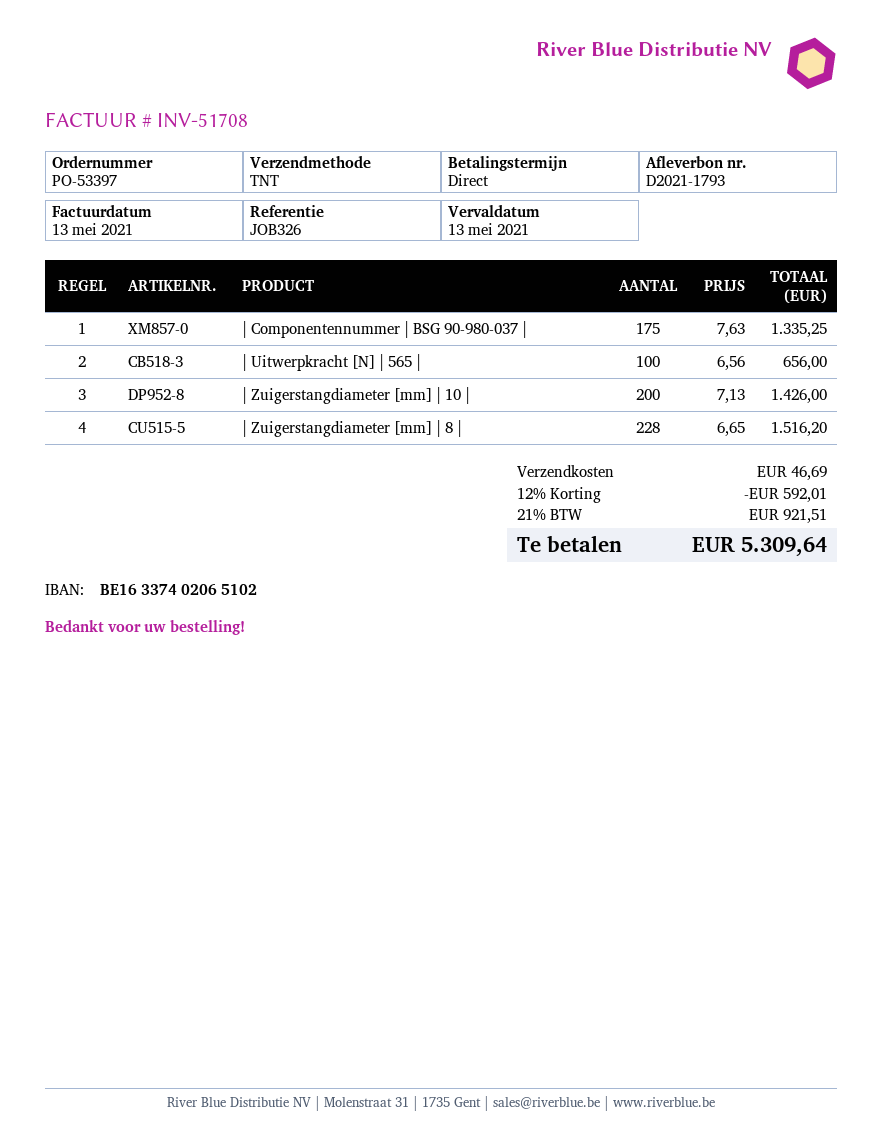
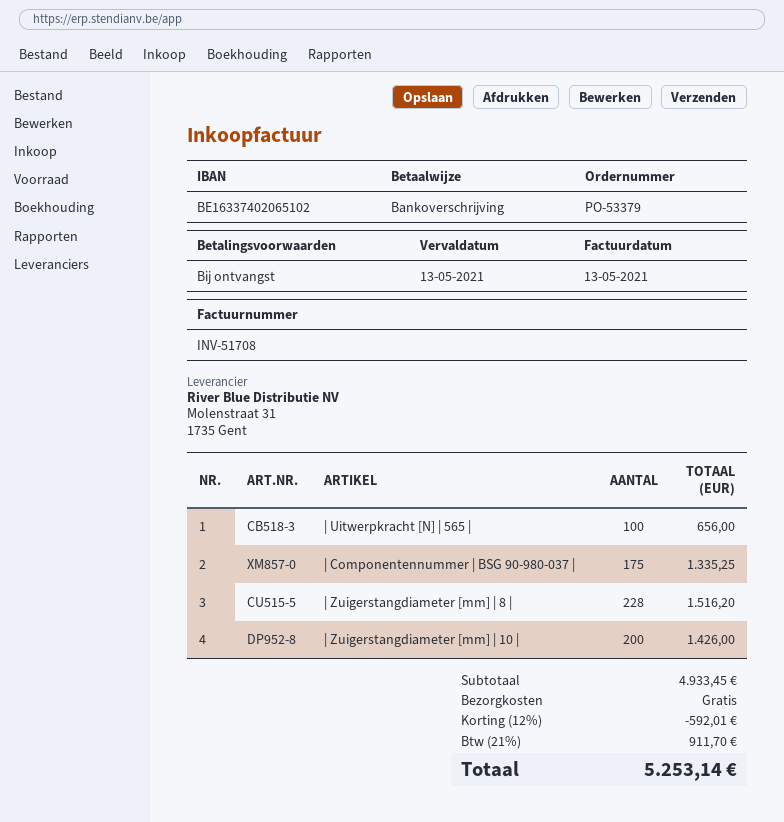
order number: PO-53397 -> PO-53379
shipping: 46.69 -> 0.00
tax: 21% = 921.51 -> 21% = 911.70
total: 5309.64 -> 5253.14

